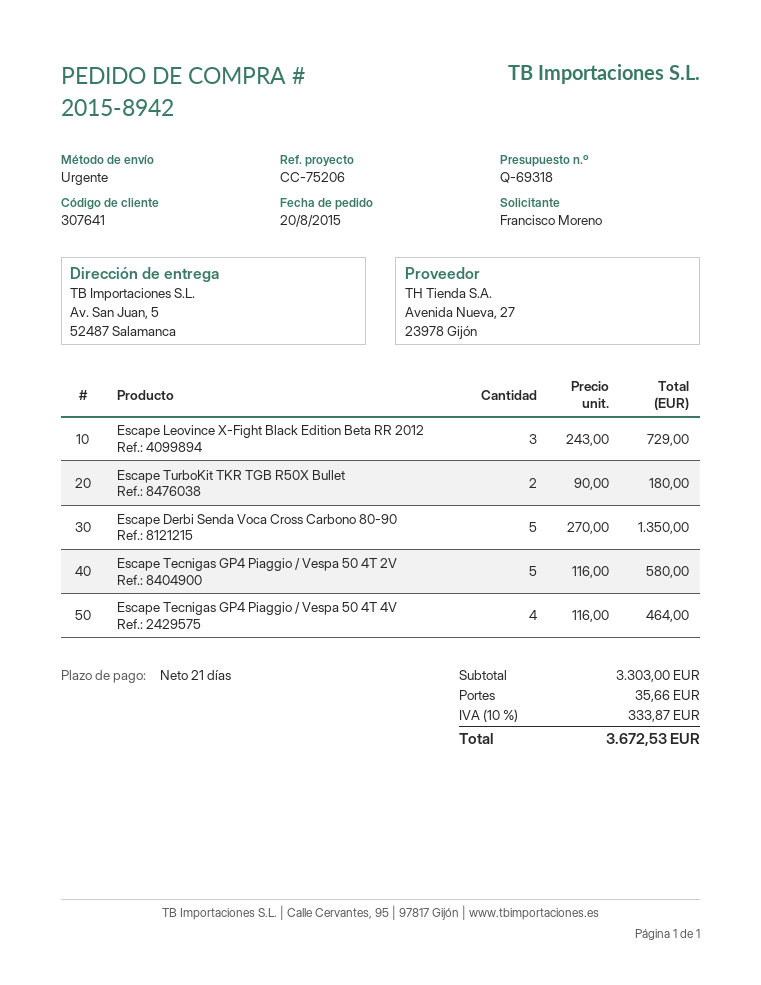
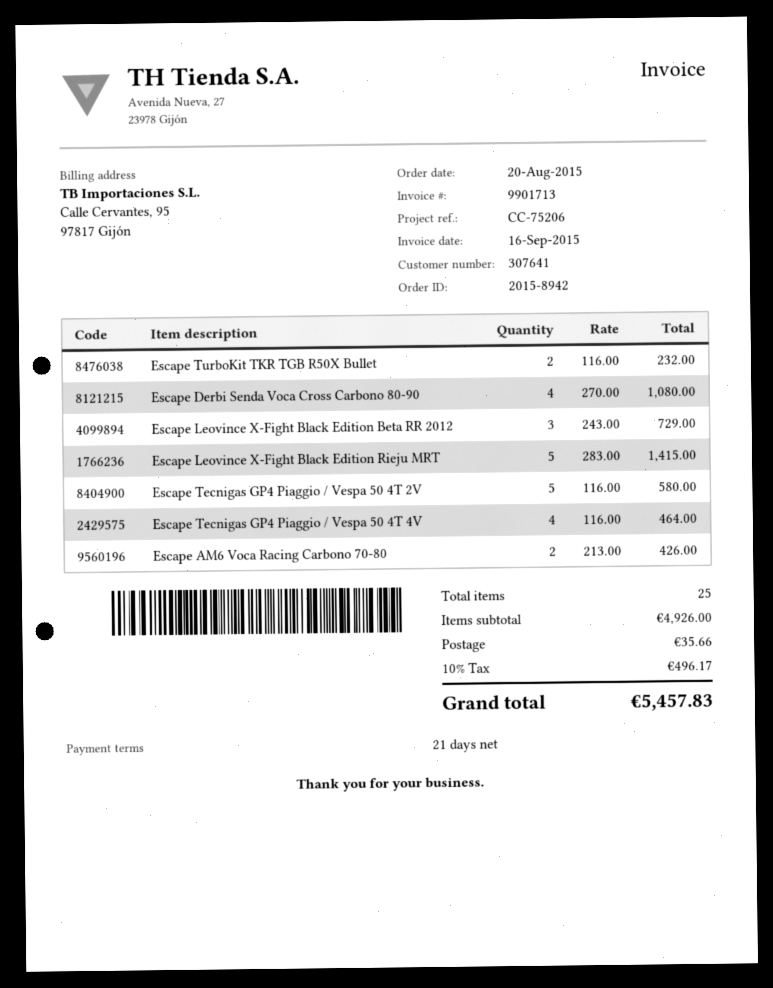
Escape TurboKit TKR TGB R50X Bullet: 2 x 90.00 = 180.00 -> 2 x 116.00 = 232.00
Escape Derbi Senda Voca Cross Carbono 80-90: 5 x 270.00 = 1350.00 -> 4 x 270.00 = 1080.00
Escape Leovince X-Fight Black Edition Rieju MRT: none -> 5 x 283.00 = 1415.00
Escape AM6 Voca Racing Carbono 70-80: none -> 2 x 213.00 = 426.00
subtotal: 3303.00 -> 4926.00
tax: 10% = 333.87 -> 10% = 496.17
total: 3672.53 -> 5457.83

